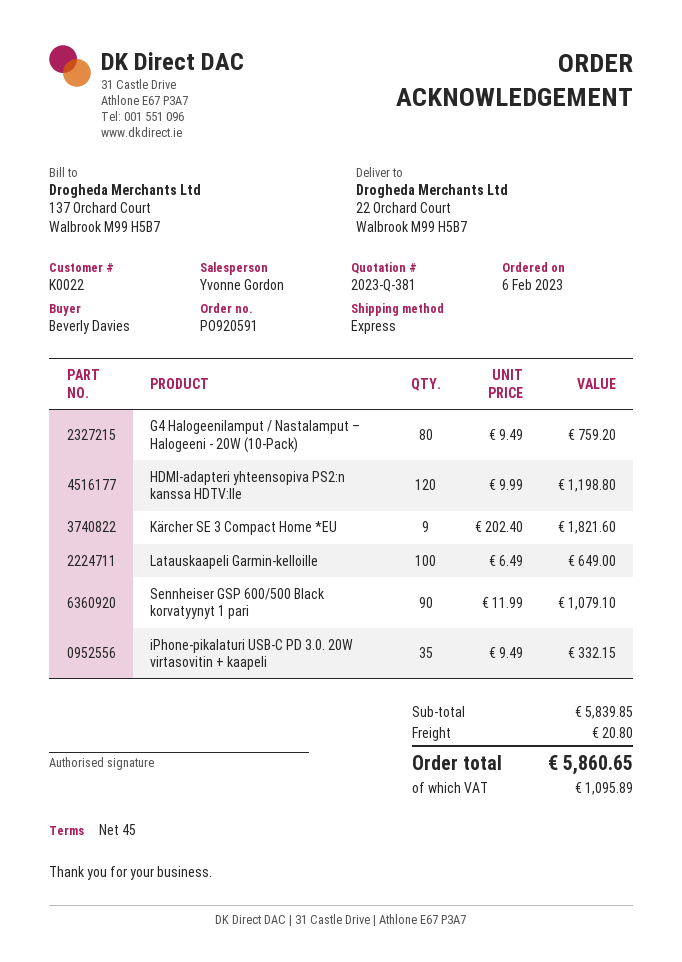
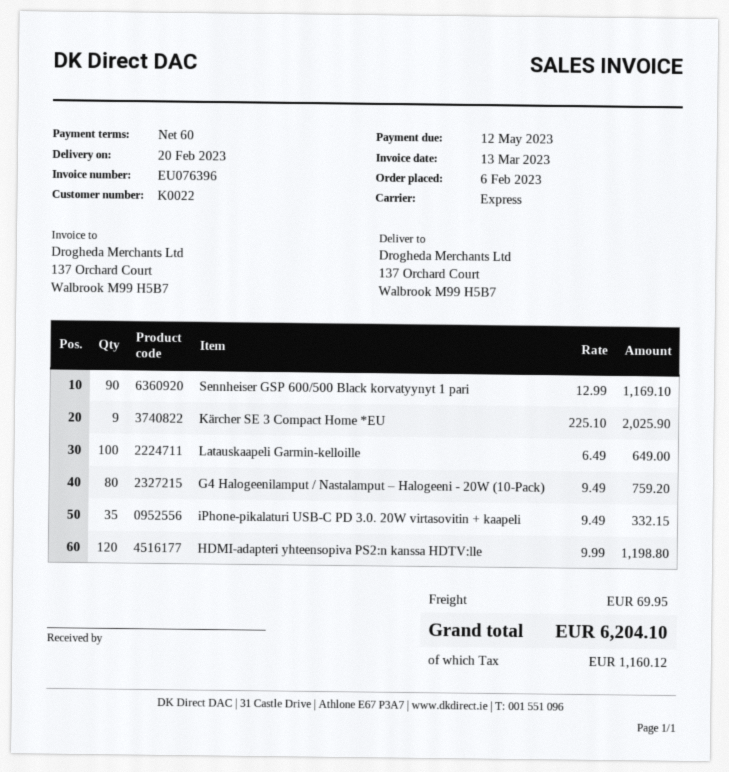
payment terms: 45 days -> 60 days
ship to: 22 Orchard Court, Walbrook M99 H5B7 -> 137 Orchard Court, Walbrook M99 H5B7
Kärcher SE 3 Compact Home *EU: 9 x 202.40 = 1821.60 -> 9 x 225.10 = 2025.90
Sennheiser GSP 600/500 Black korvatyynyt 1 pari: 90 x 11.99 = 1079.10 -> 90 x 12.99 = 1169.10
shipping: 20.80 -> 69.95
tax: 1095.89 -> 1160.12
total: 5860.65 -> 6204.10

